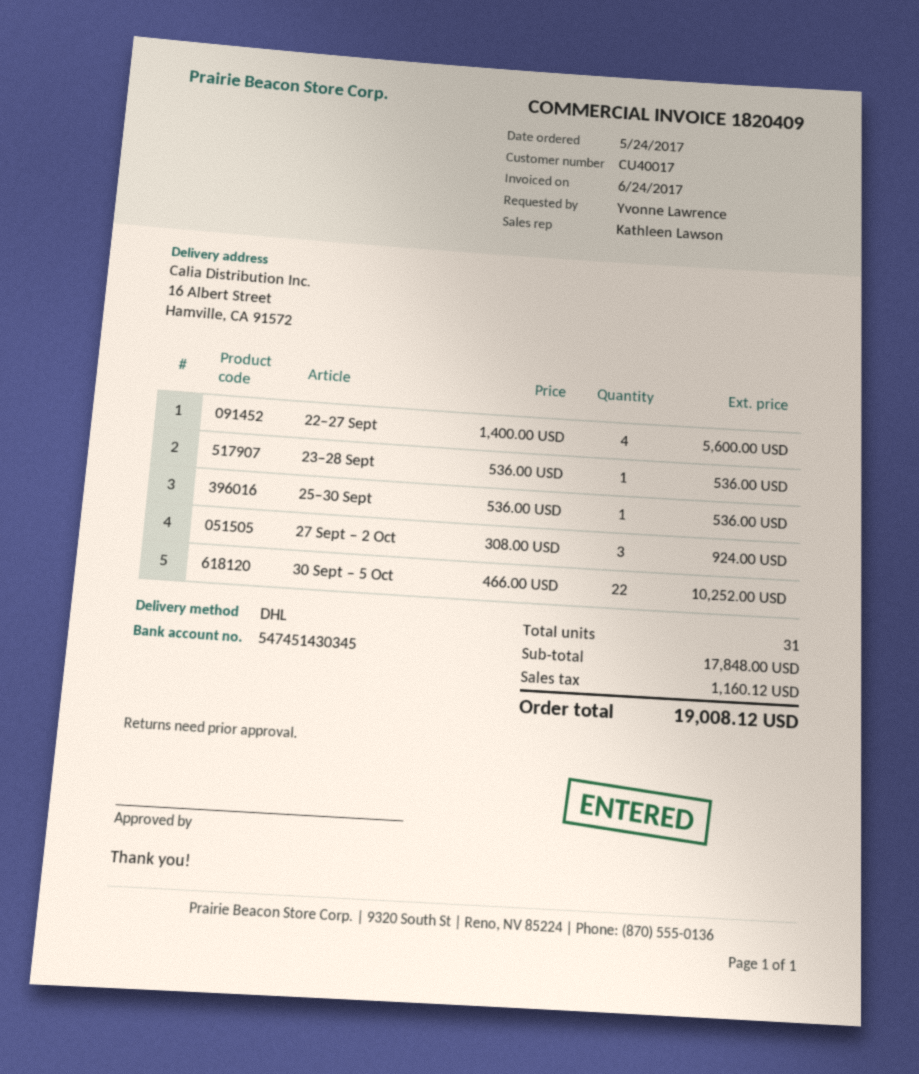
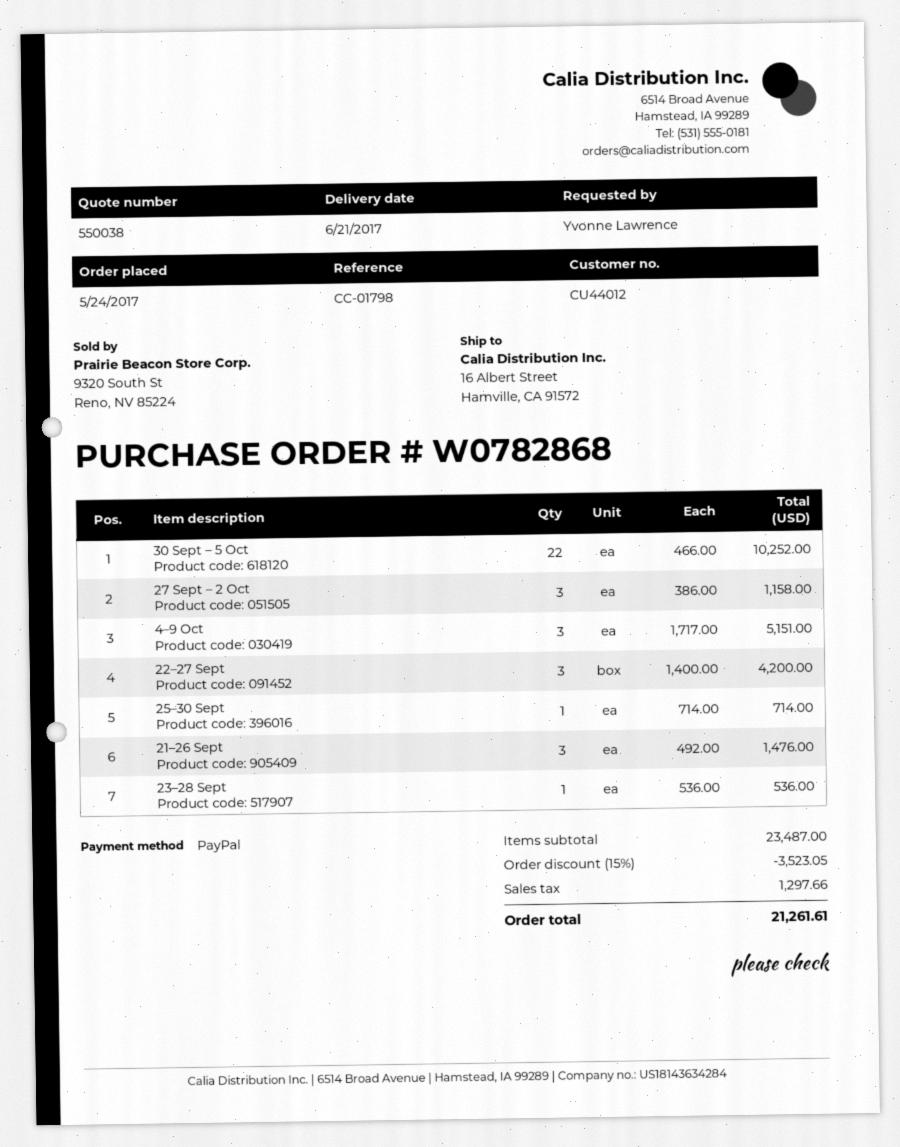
customer number: CU40017 -> CU44012
22–27 Sept: 4 x 1400.00 = 5600.00 -> 3 x 1400.00 = 4200.00
25–30 Sept: 1 x 536.00 = 536.00 -> 1 x 714.00 = 714.00
27 Sept – 2 Oct: 3 x 308.00 = 924.00 -> 3 x 386.00 = 1158.00
4–9 Oct: none -> 3 x 1717.00 = 5151.00
21–26 Sept: none -> 3 x 492.00 = 1476.00
subtotal: 17848.00 -> 23487.00
discount: none -> 15% = 3523.05
tax: 1160.12 -> 1297.66
total: 19008.12 -> 21261.61

